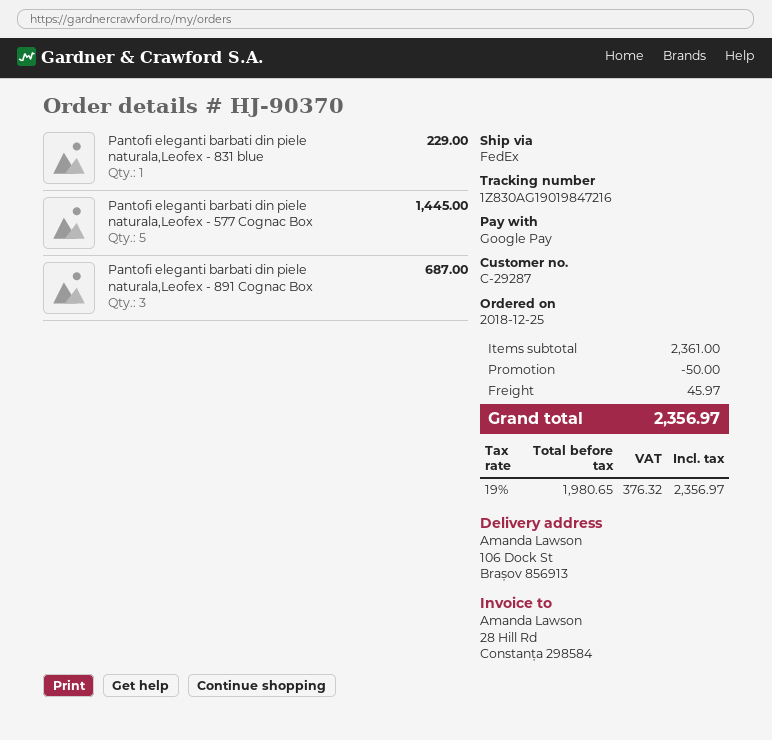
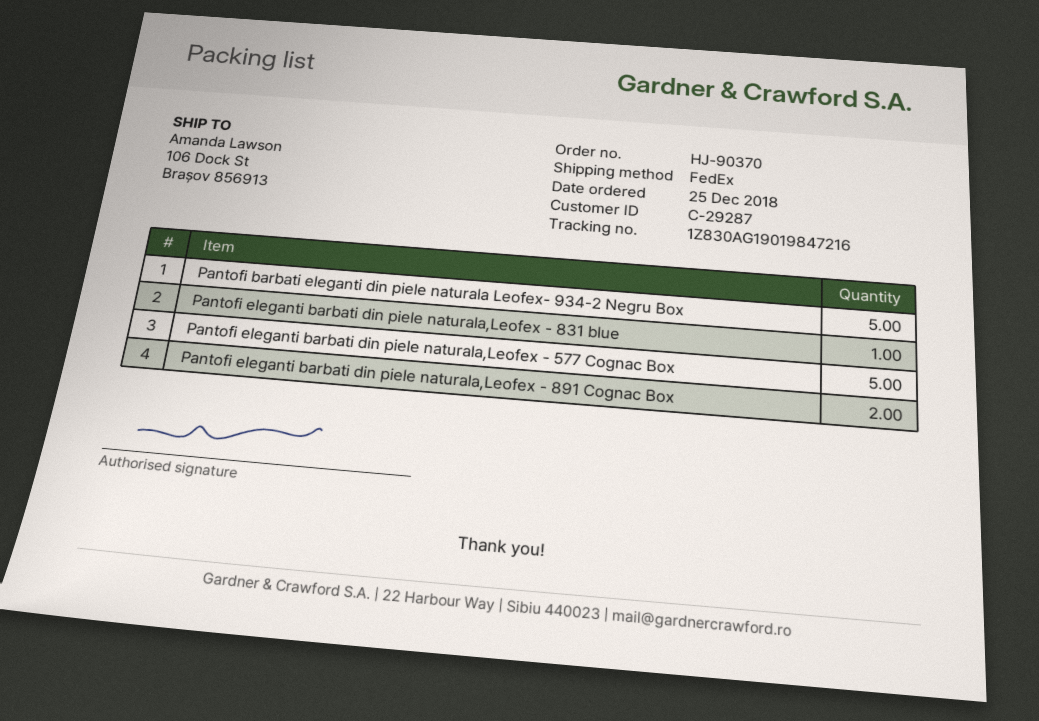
Pantofi eleganti barbati din piele naturala,Leofex - 891 Cognac Box: 3 -> 2
Pantofi barbati eleganti din piele naturala Leofex- 934-2 Negru Box: none -> 5

